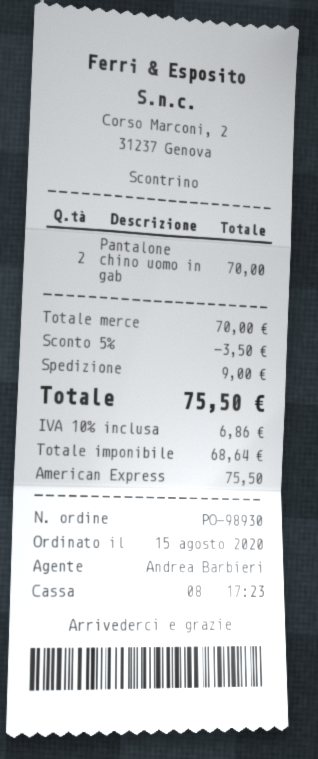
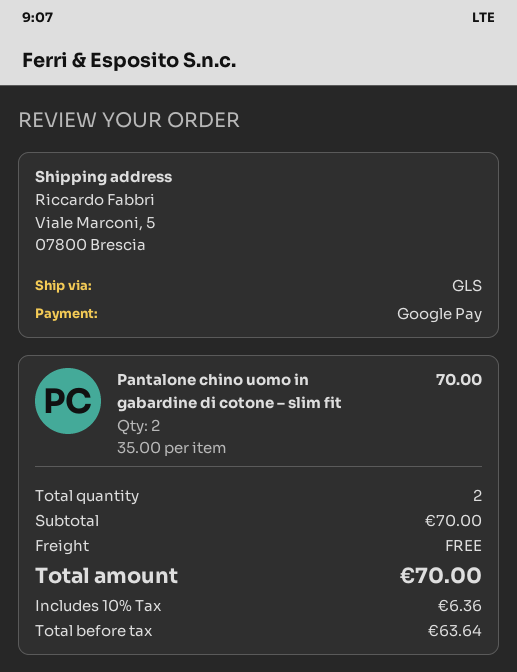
payment method: American Express -> Google Pay
discount: 5% = 3.50 -> none
shipping: 9.00 -> 0.00
net: 68.64 -> 63.64
tax: 10% = 6.86 -> 10% = 6.36
total: 75.50 -> 70.00

